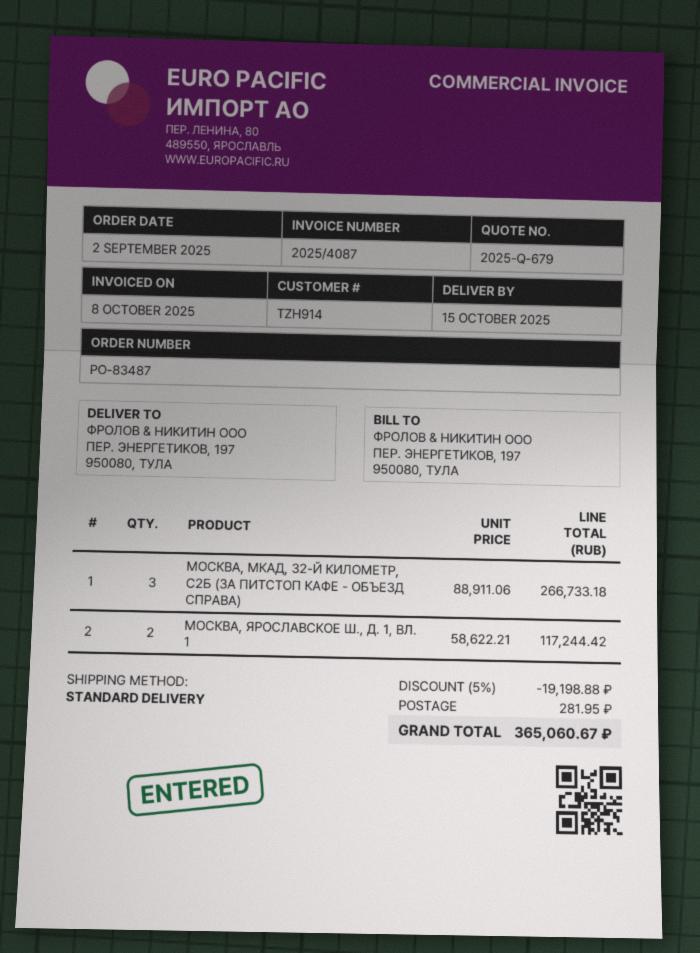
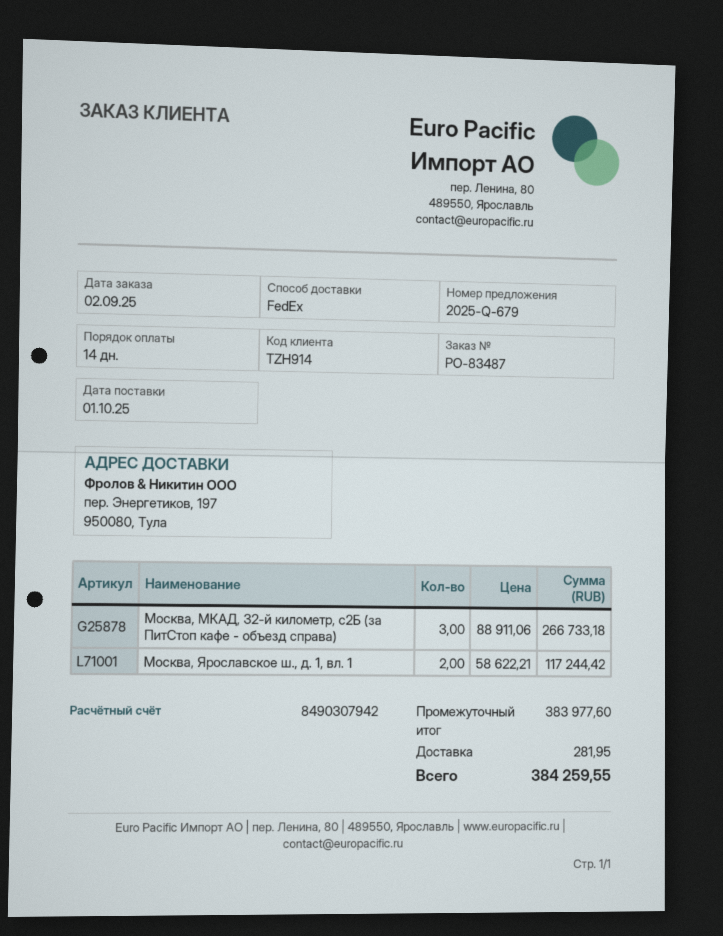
delivery date: 2025-10-15 -> 2025-10-01
shipping method: standard -> FedEx
discount: 5% = 19198.88 -> none
total: 365060.67 -> 384259.55

